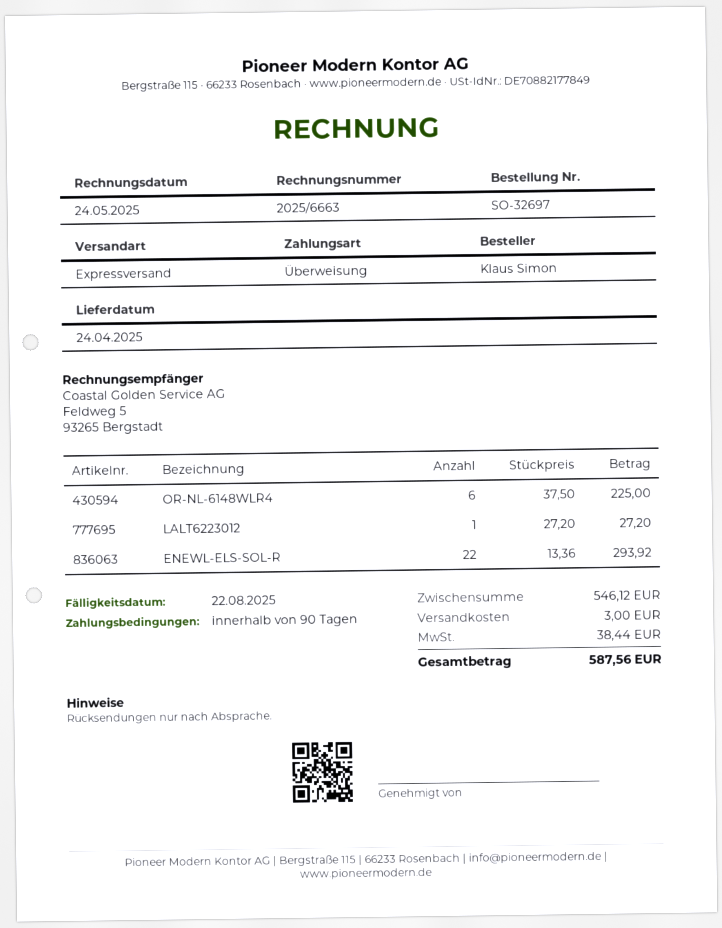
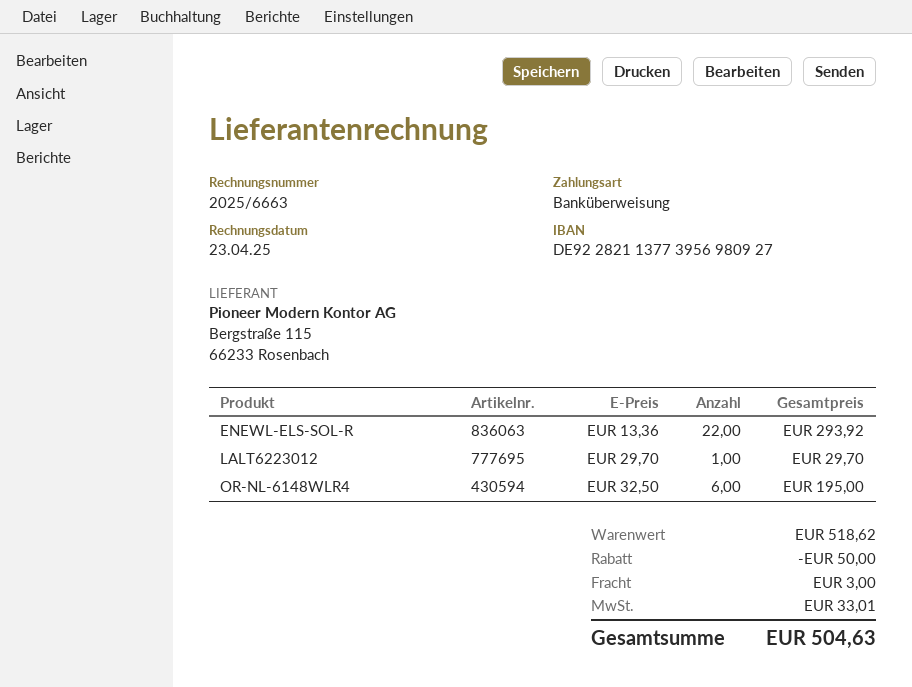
invoice date: 2025-05-24 -> 2025-04-23
OR-NL-6148WLR4: 6 x 37.50 = 225.00 -> 6 x 32.50 = 195.00
LALT6223012: 1 x 27.20 = 27.20 -> 1 x 29.70 = 29.70
subtotal: 546.12 -> 518.62
discount: none -> 50.00
tax: 38.44 -> 33.01
total: 587.56 -> 504.63

